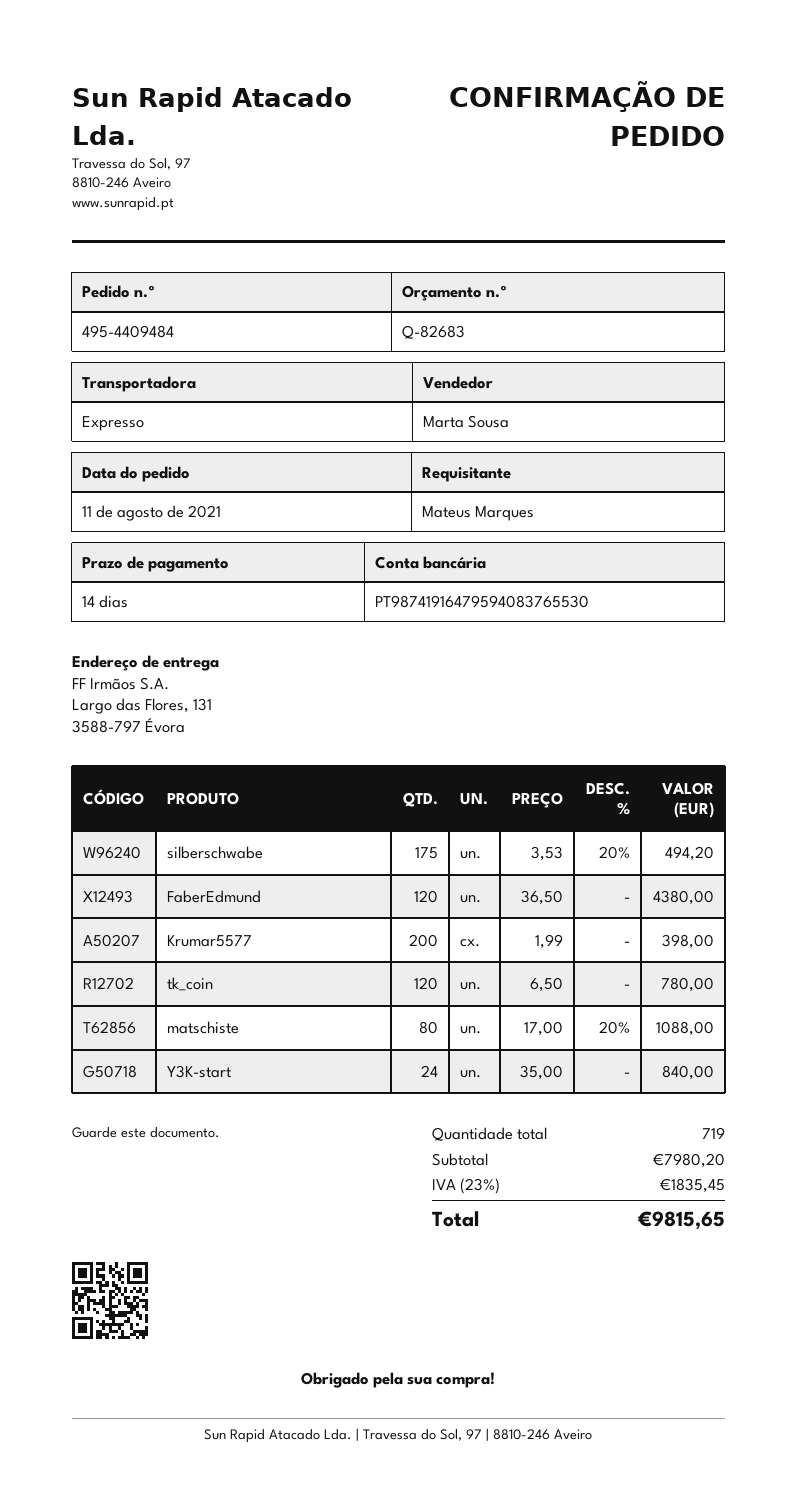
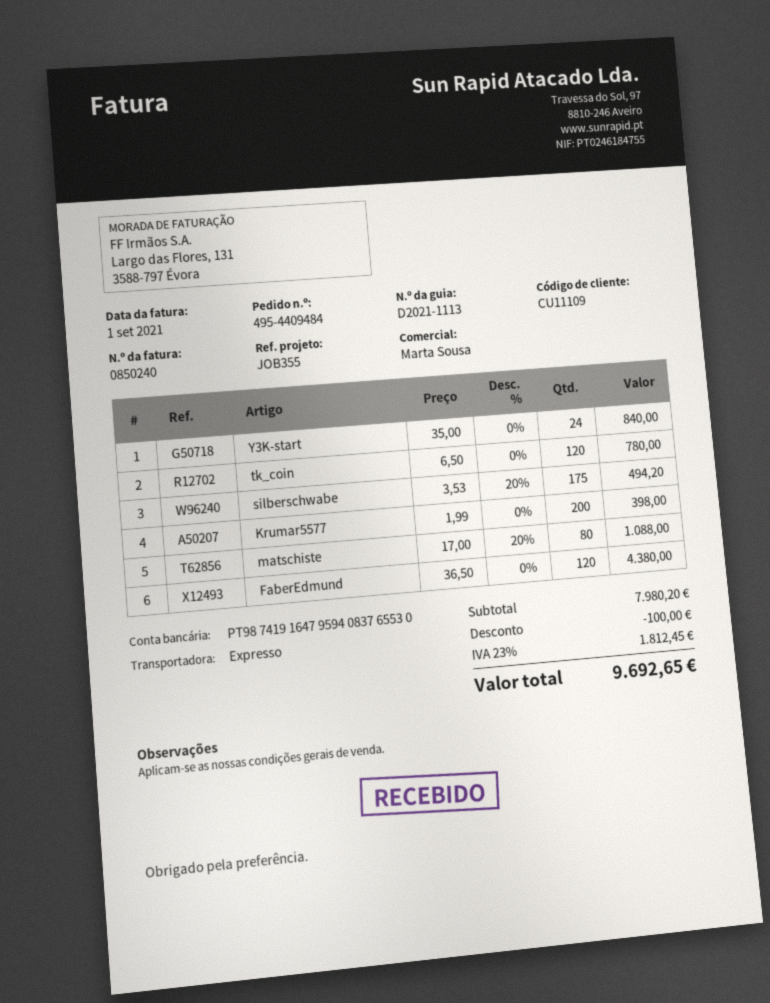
discount: none -> 100.00
tax: 23% = 1835.45 -> 23% = 1812.45
total: 9815.65 -> 9692.65

